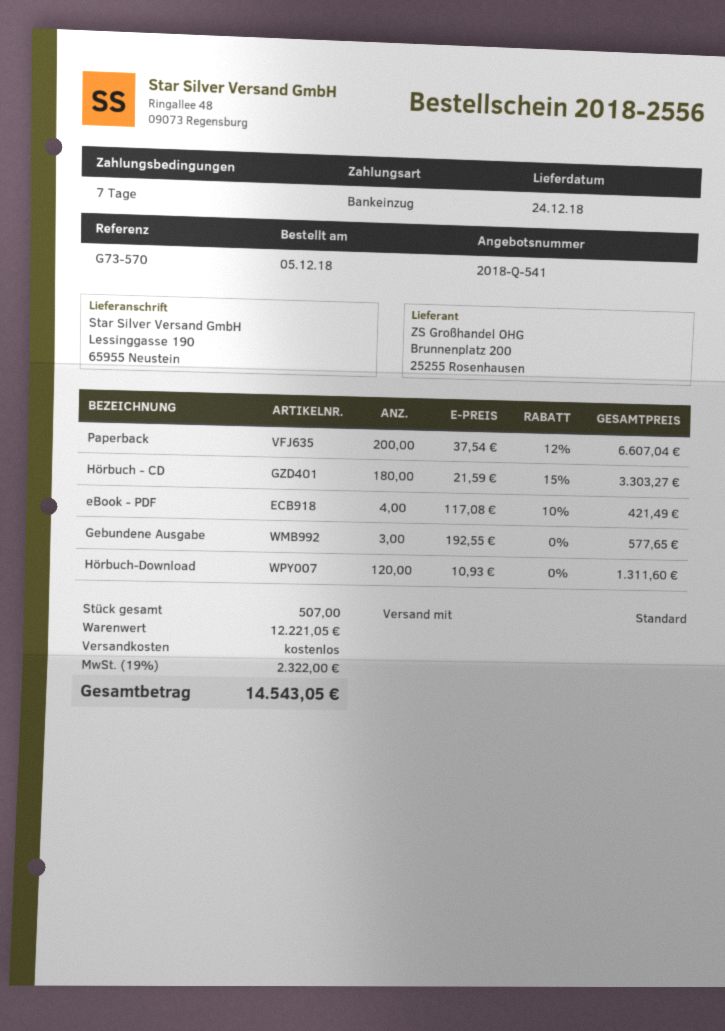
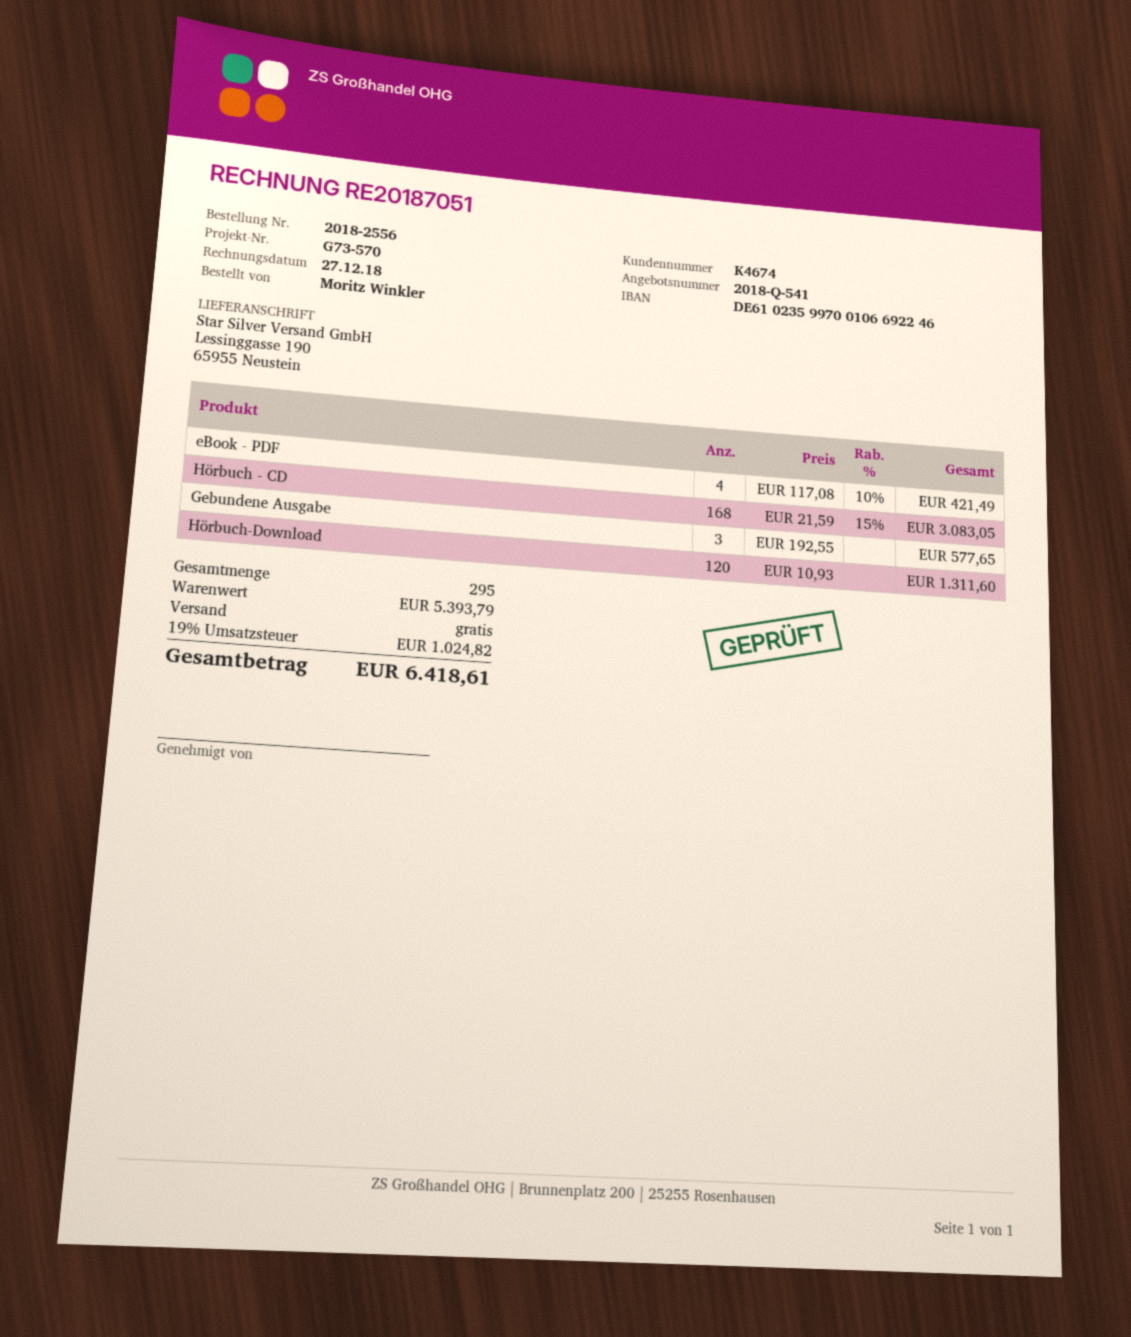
Paperback: 200 x 37.54 - 12% = 6607.04 -> none
Hörbuch - CD: 180 x 21.59 - 15% = 3303.27 -> 168 x 21.59 - 15% = 3083.05
total quantity: 507 -> 295
subtotal: 12221.05 -> 5393.79
tax: 19% = 2322.00 -> 19% = 1024.82
total: 14543.05 -> 6418.61

